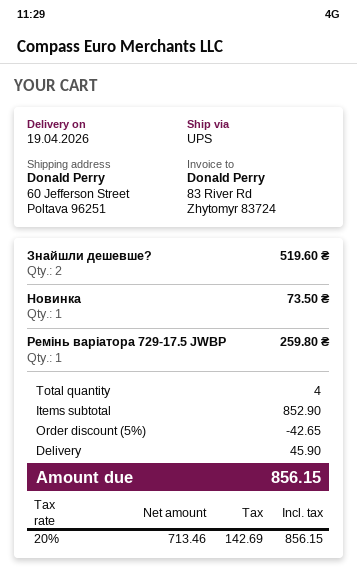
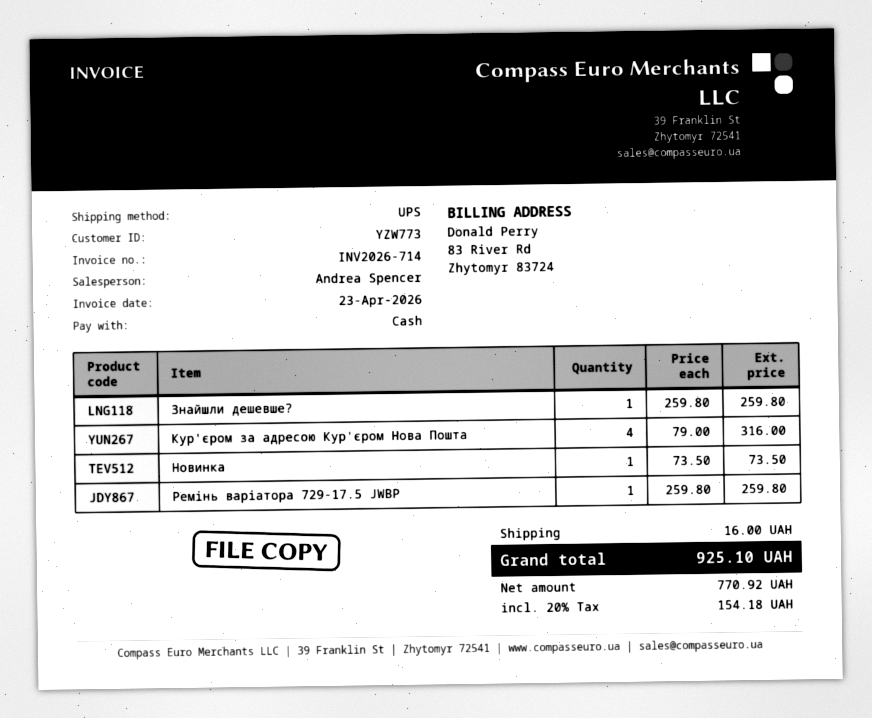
Знайшли дешевше?: 2 for 519.60 -> 1 for 259.80
Кур'єром за адресою Кур'єром Нова Пошта: none -> 4 for 316.00
discount: 5% = 42.65 -> none
shipping: 45.90 -> 16.00
net: 713.46 -> 770.92
tax: 20% = 142.69 -> 20% = 154.18
total: 856.15 -> 925.10

